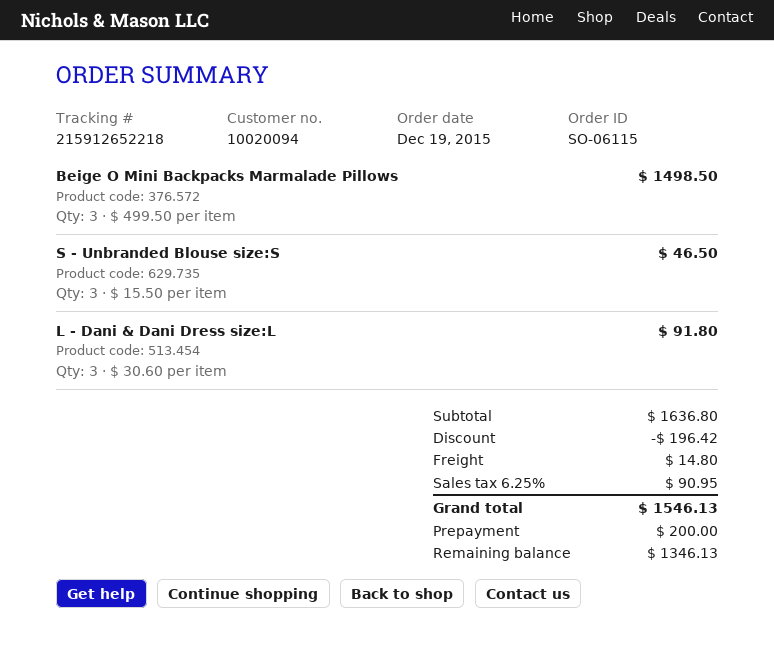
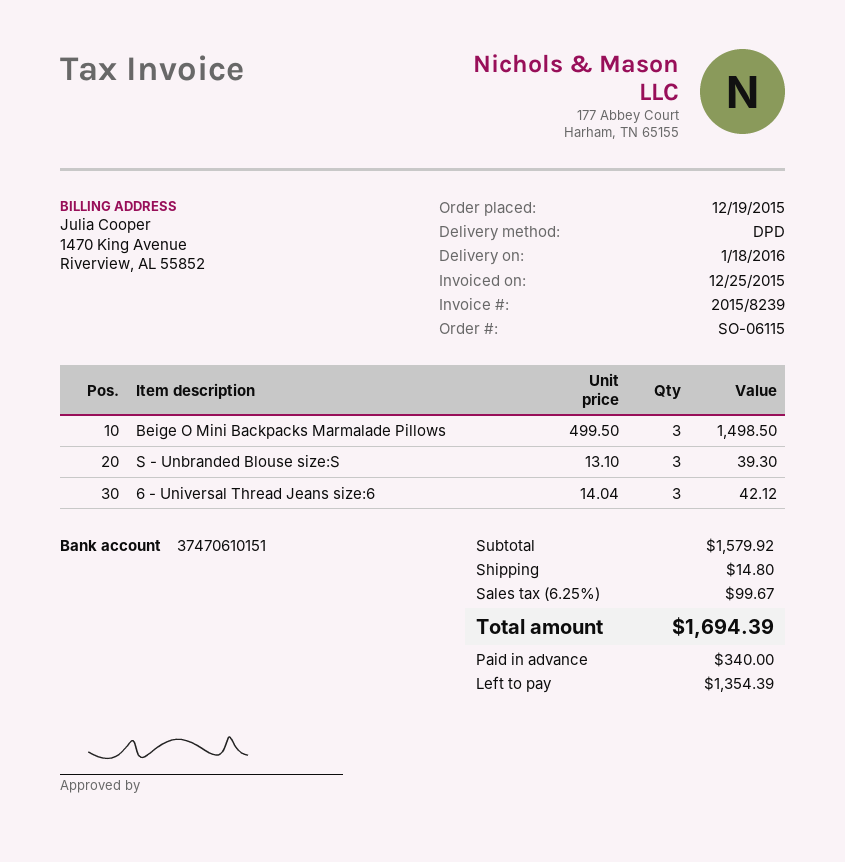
S - Unbranded Blouse size:S: 3 x 15.50 = 46.50 -> 3 x 13.10 = 39.30
L - Dani & Dani Dress size:L: 3 x 30.60 = 91.80 -> none
6 - Universal Thread Jeans size:6: none -> 3 x 14.04 = 42.12
subtotal: 1636.80 -> 1579.92
discount: 196.42 -> none
tax: 6.25% = 90.95 -> 6.25% = 99.67
total: 1546.13 -> 1694.39
deposit: 200.00 -> 340.00
balance: 1346.13 -> 1354.39

